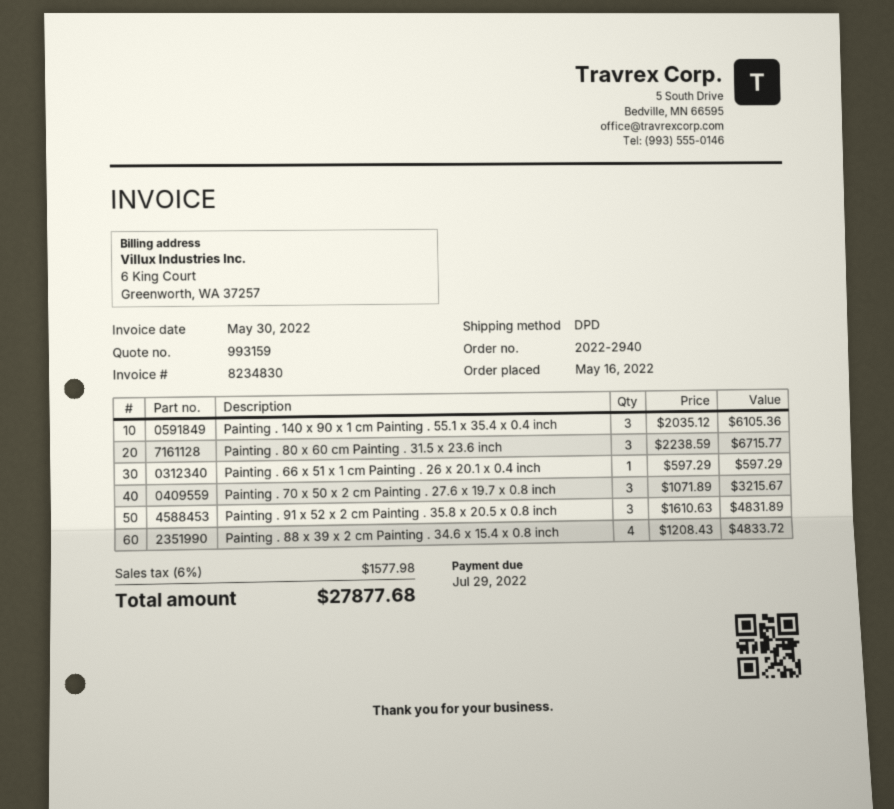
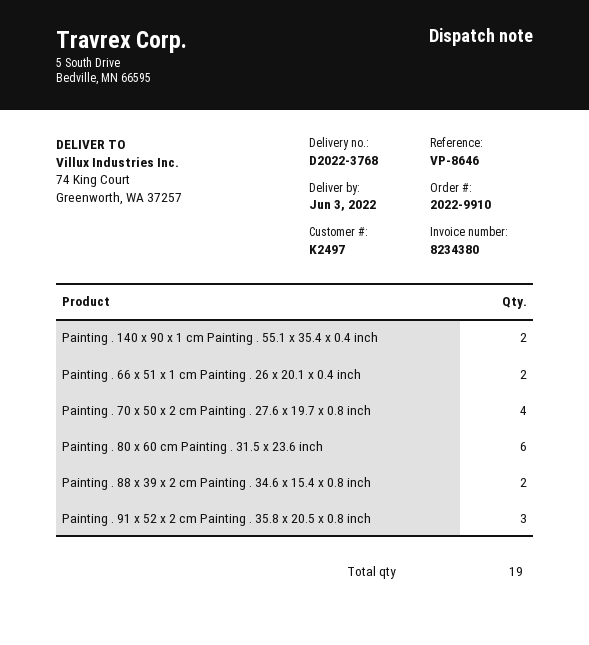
order number: 2022-2940 -> 2022-9910
invoice number: 8234830 -> 8234380
Painting . 140 x 90 x 1 cm Painting . 55.1 x 35.4 x 0.4 inch: 3 -> 2
Painting . 80 x 60 cm Painting . 31.5 x 23.6 inch: 3 -> 6
Painting . 66 x 51 x 1 cm Painting . 26 x 20.1 x 0.4 inch: 1 -> 2
Painting . 70 x 50 x 2 cm Painting . 27.6 x 19.7 x 0.8 inch: 3 -> 4
Painting . 88 x 39 x 2 cm Painting . 34.6 x 15.4 x 0.8 inch: 4 -> 2

